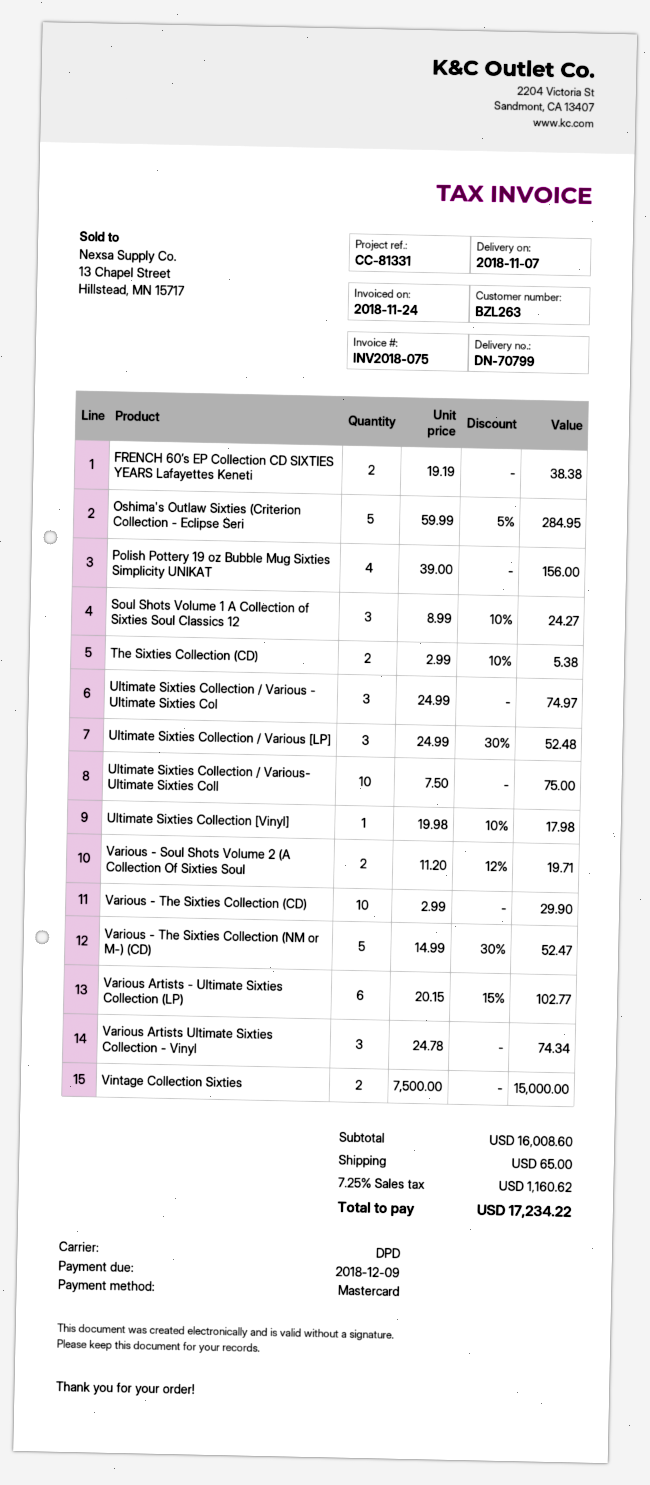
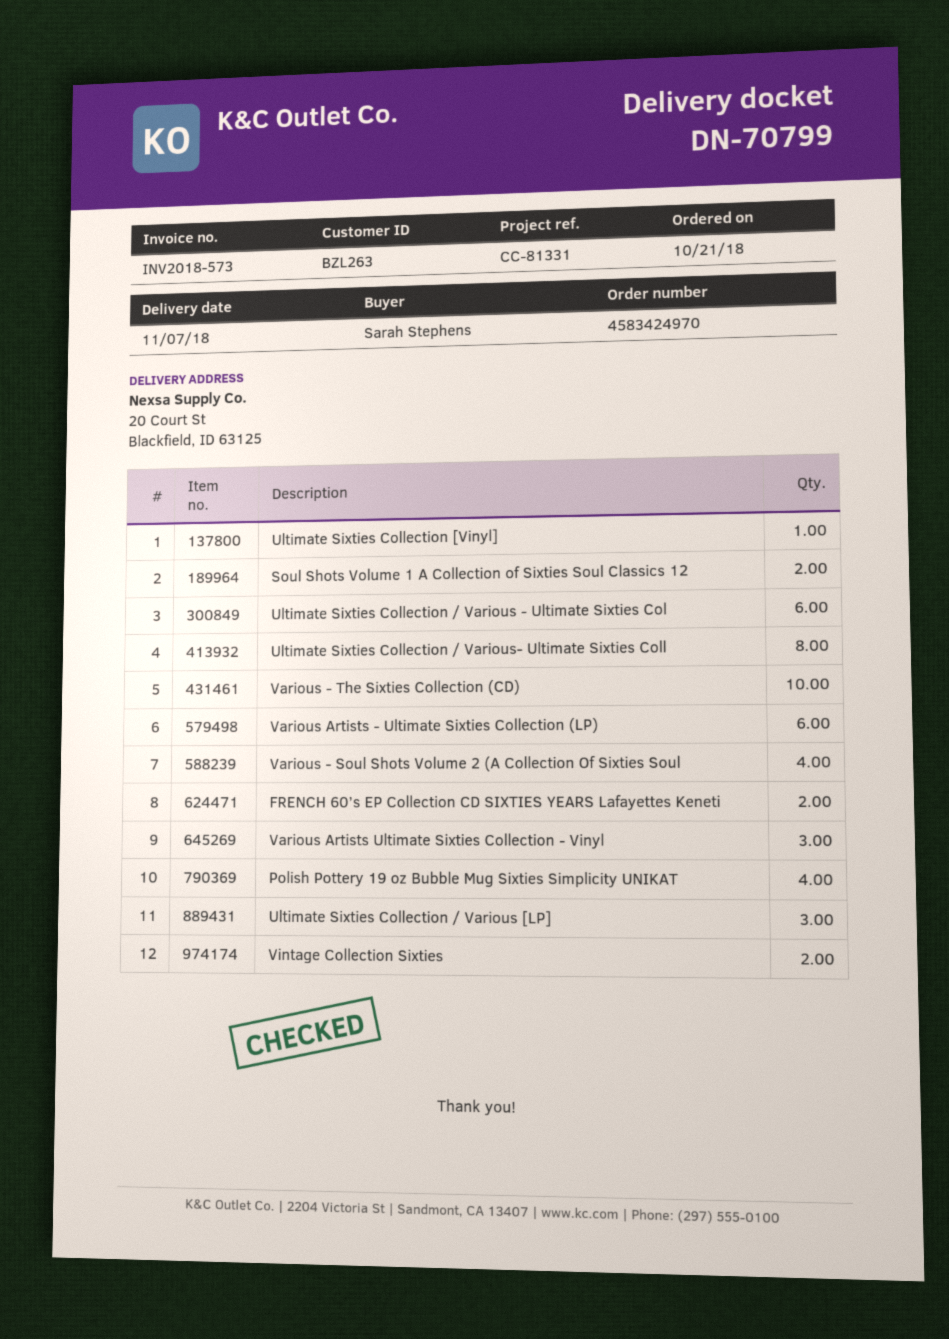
invoice number: INV2018-075 -> INV2018-573
Oshima's Outlaw Sixties (Criterion Collection - Eclipse Seri: 5 -> none
Soul Shots Volume 1 A Collection of Sixties Soul Classics 12: 3 -> 2
The Sixties Collection (CD): 2 -> none
Ultimate Sixties Collection / Various - Ultimate Sixties Col: 3 -> 6
Ultimate Sixties Collection / Various- Ultimate Sixties Coll: 10 -> 8
Various - Soul Shots Volume 2 (A Collection Of Sixties Soul: 2 -> 4
Various - The Sixties Collection (NM or M-) (CD): 5 -> none

